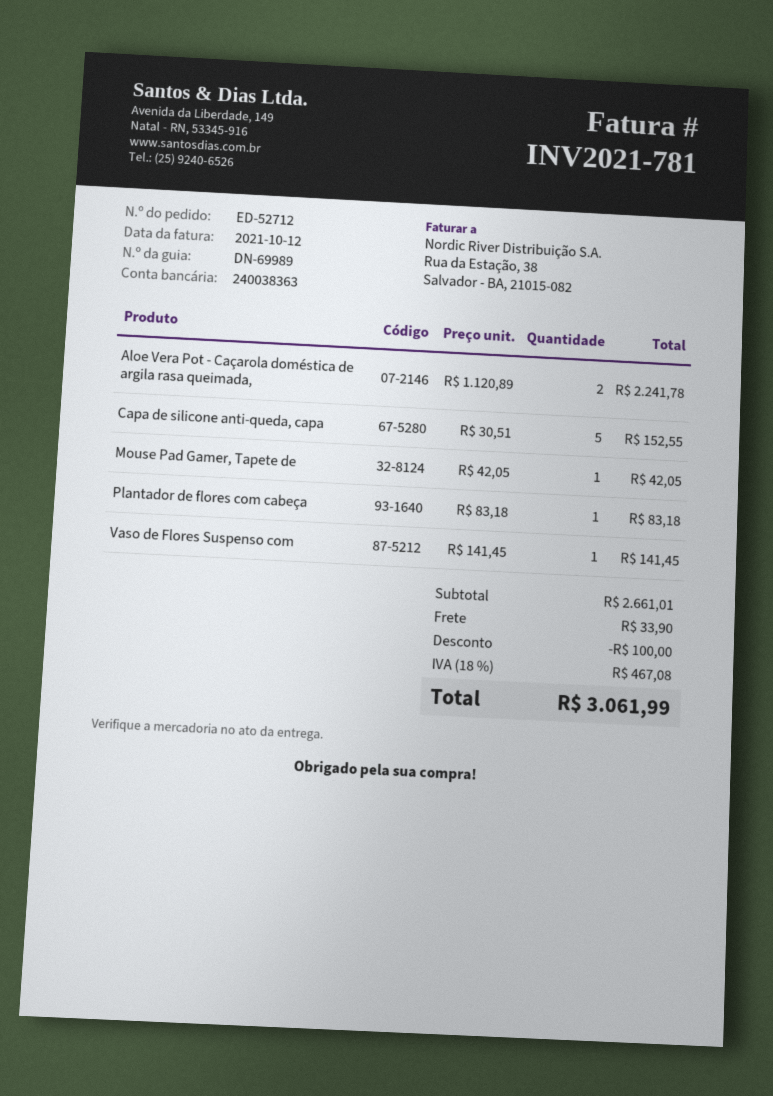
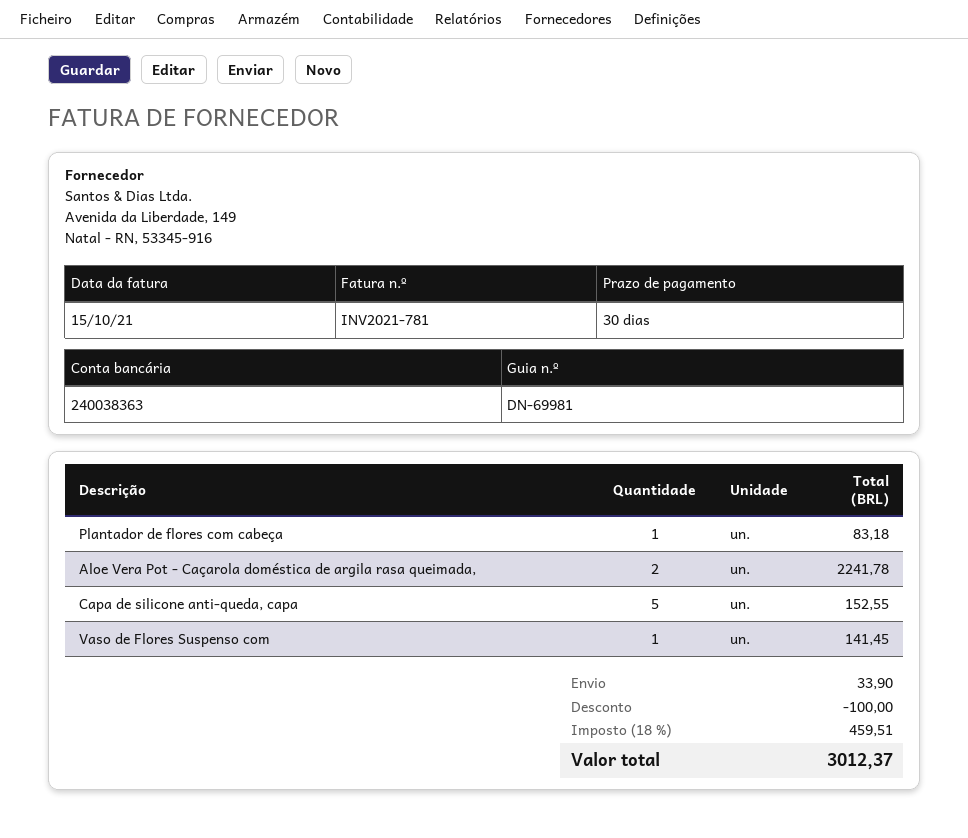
delivery note number: DN-69989 -> DN-69981
invoice date: 2021-10-12 -> 2021-10-15
Mouse Pad Gamer, Tapete de: 1 for 42.05 -> none
tax: 18% = 467.08 -> 18% = 459.51
total: 3061.99 -> 3012.37

